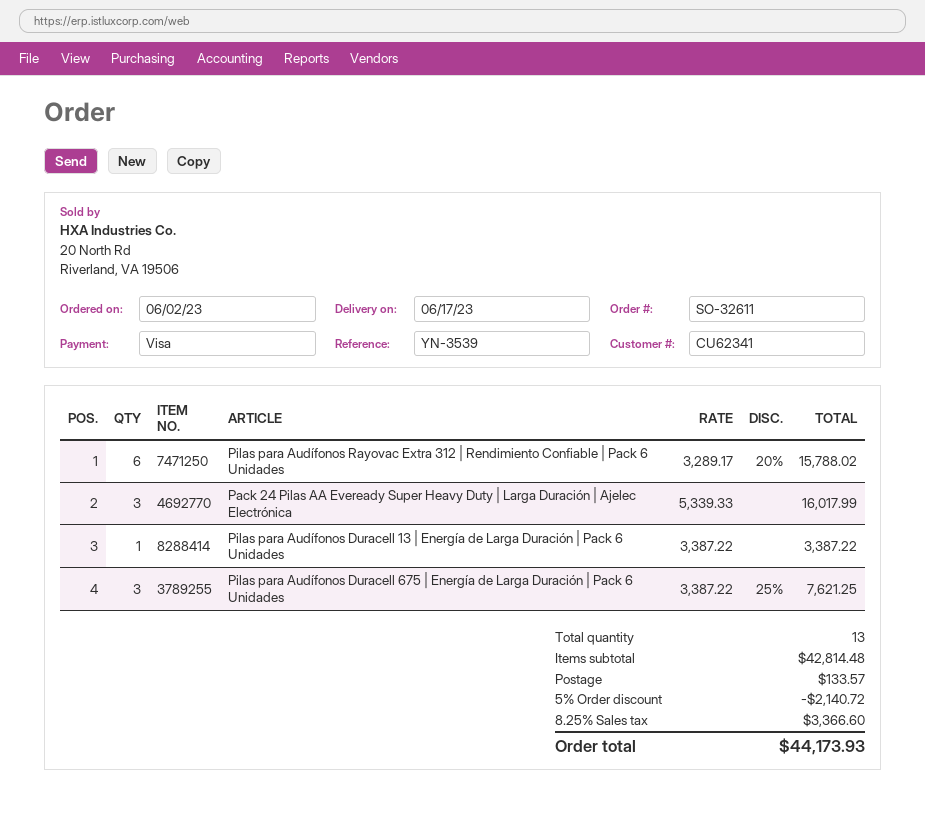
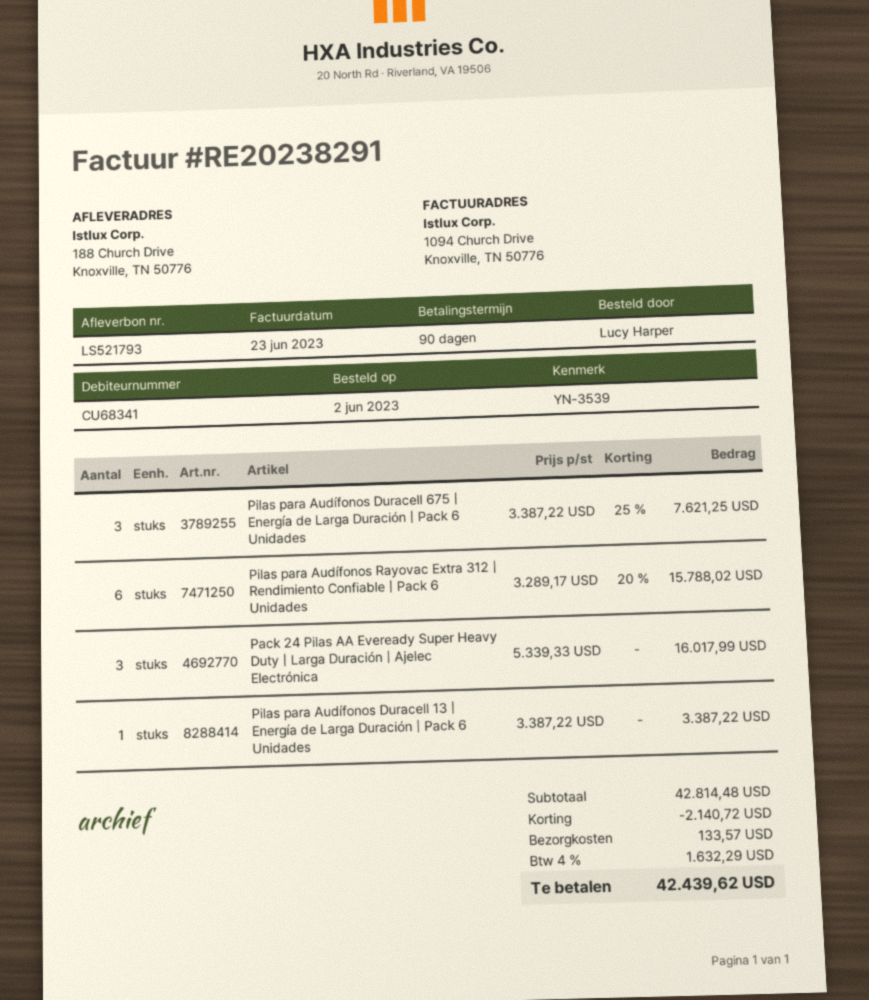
customer number: CU62341 -> CU68341
tax: 8.25% = 3366.60 -> 4% = 1632.29
total: 44173.93 -> 42439.62

